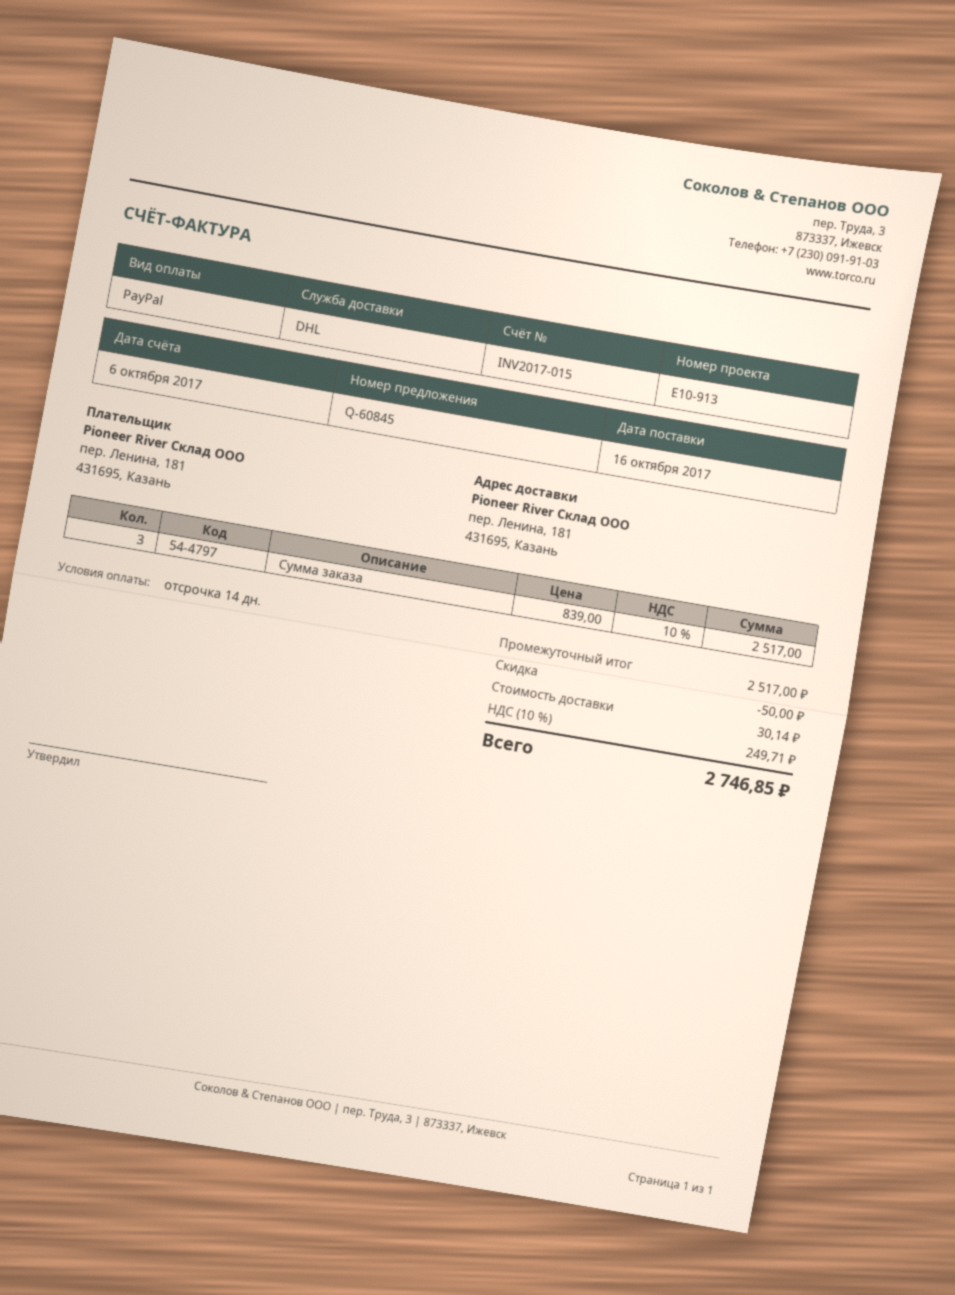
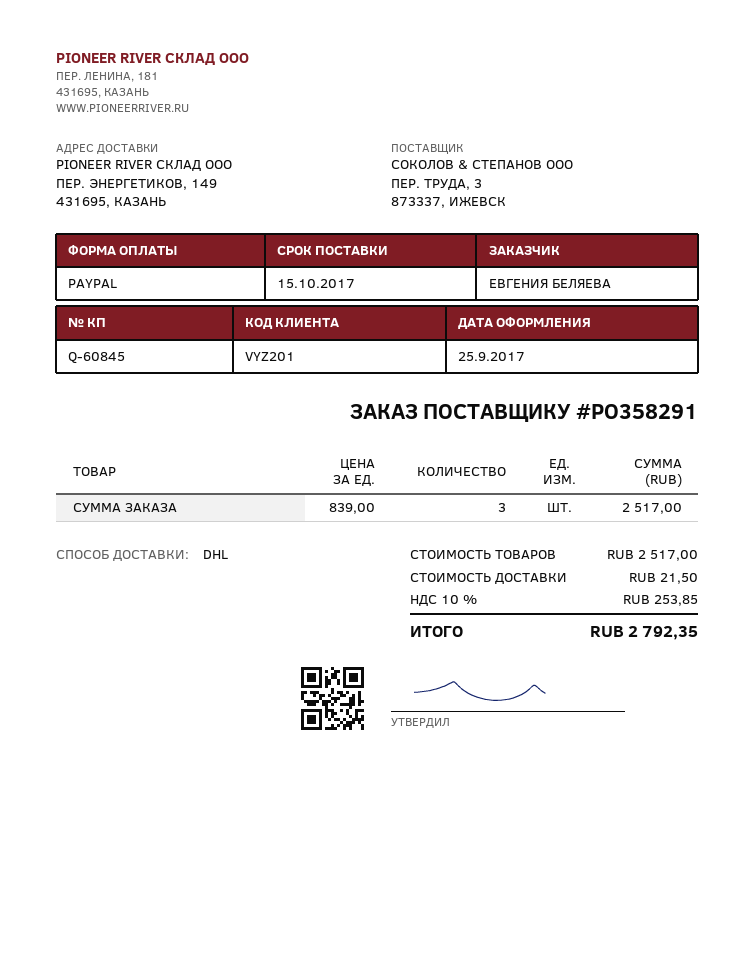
delivery date: 2017-10-16 -> 2017-10-15
ship to: пер. Ленина, 181, 431695, Казань -> ПЕР. ЭНЕРГЕТИКОВ, 149, 431695, КАЗАНЬ
discount: 50.00 -> none
shipping: 30.14 -> 21.50
tax: 10% = 249.71 -> 10% = 253.85
total: 2746.85 -> 2792.35

